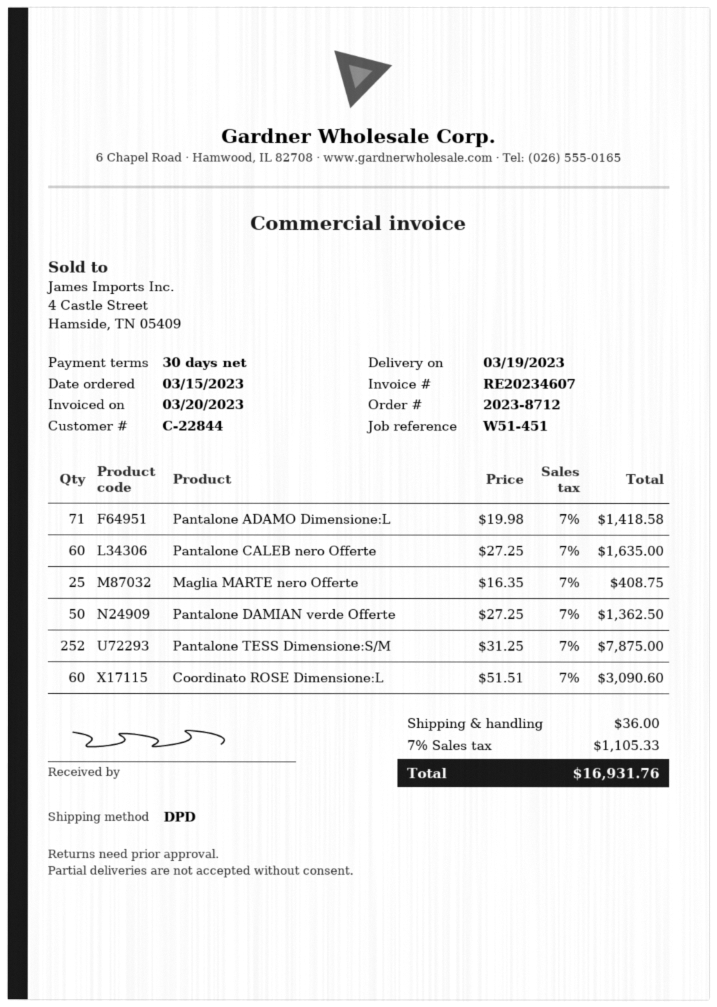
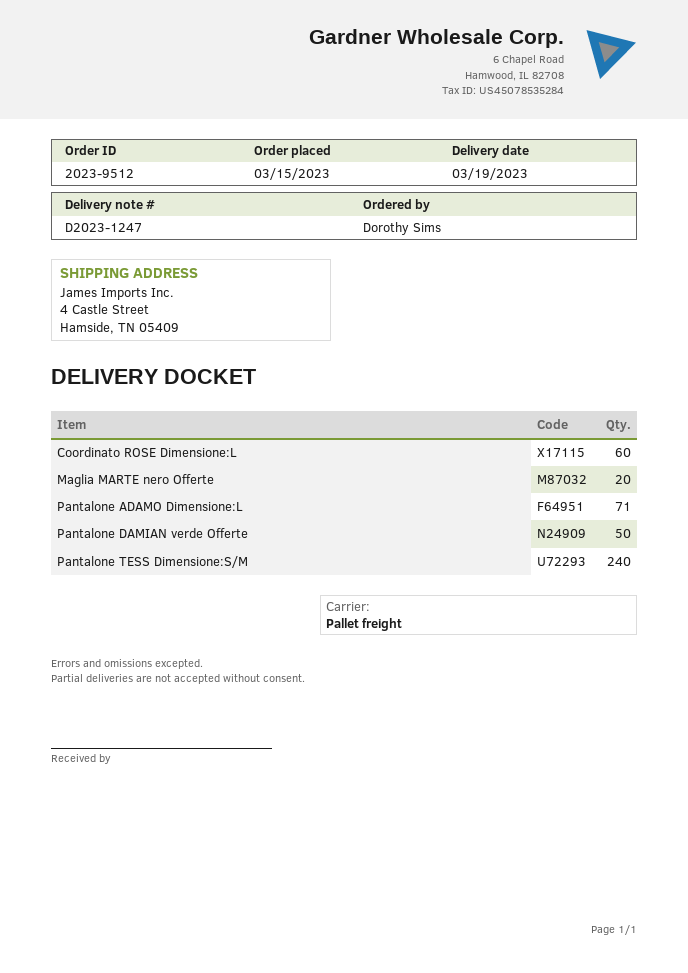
order number: 2023-8712 -> 2023-9512
shipping method: DPD -> pallet freight
Pantalone CALEB nero Offerte: 60 -> none
Maglia MARTE nero Offerte: 25 -> 20
Pantalone TESS Dimensione:S/M: 252 -> 240

